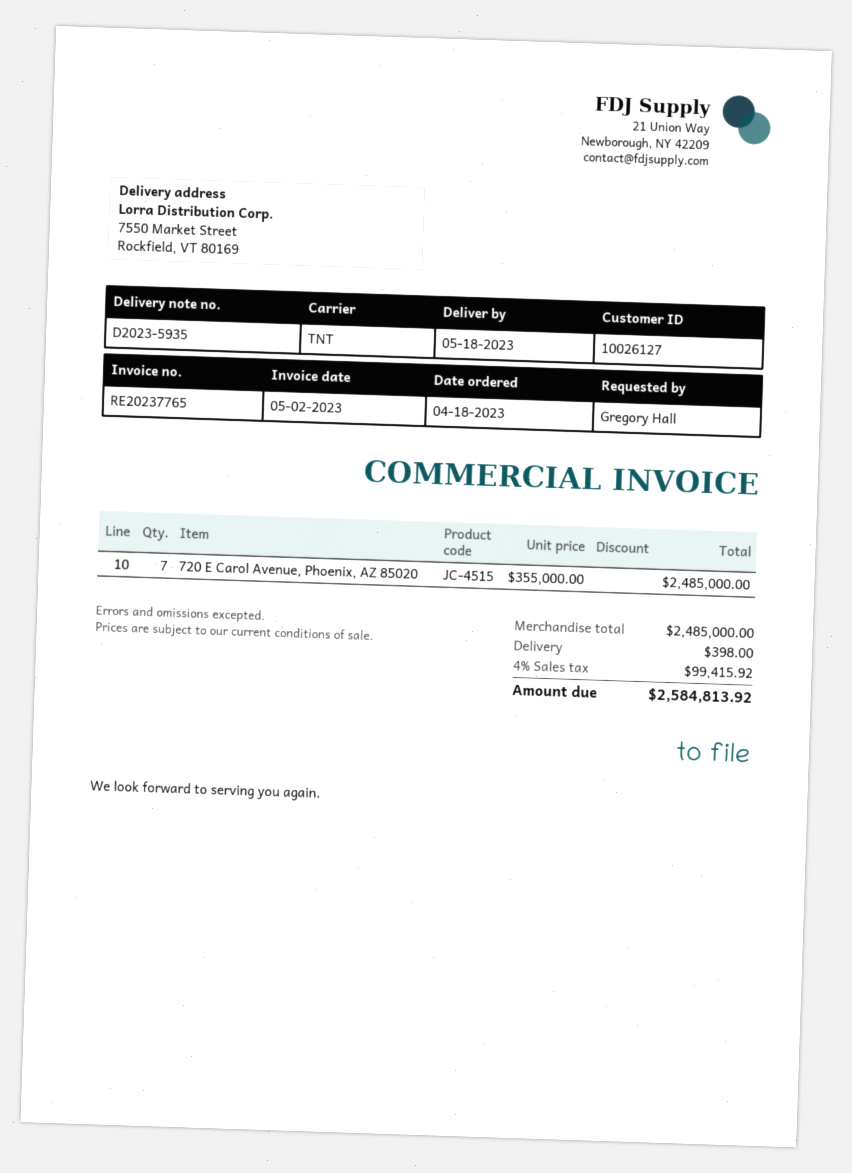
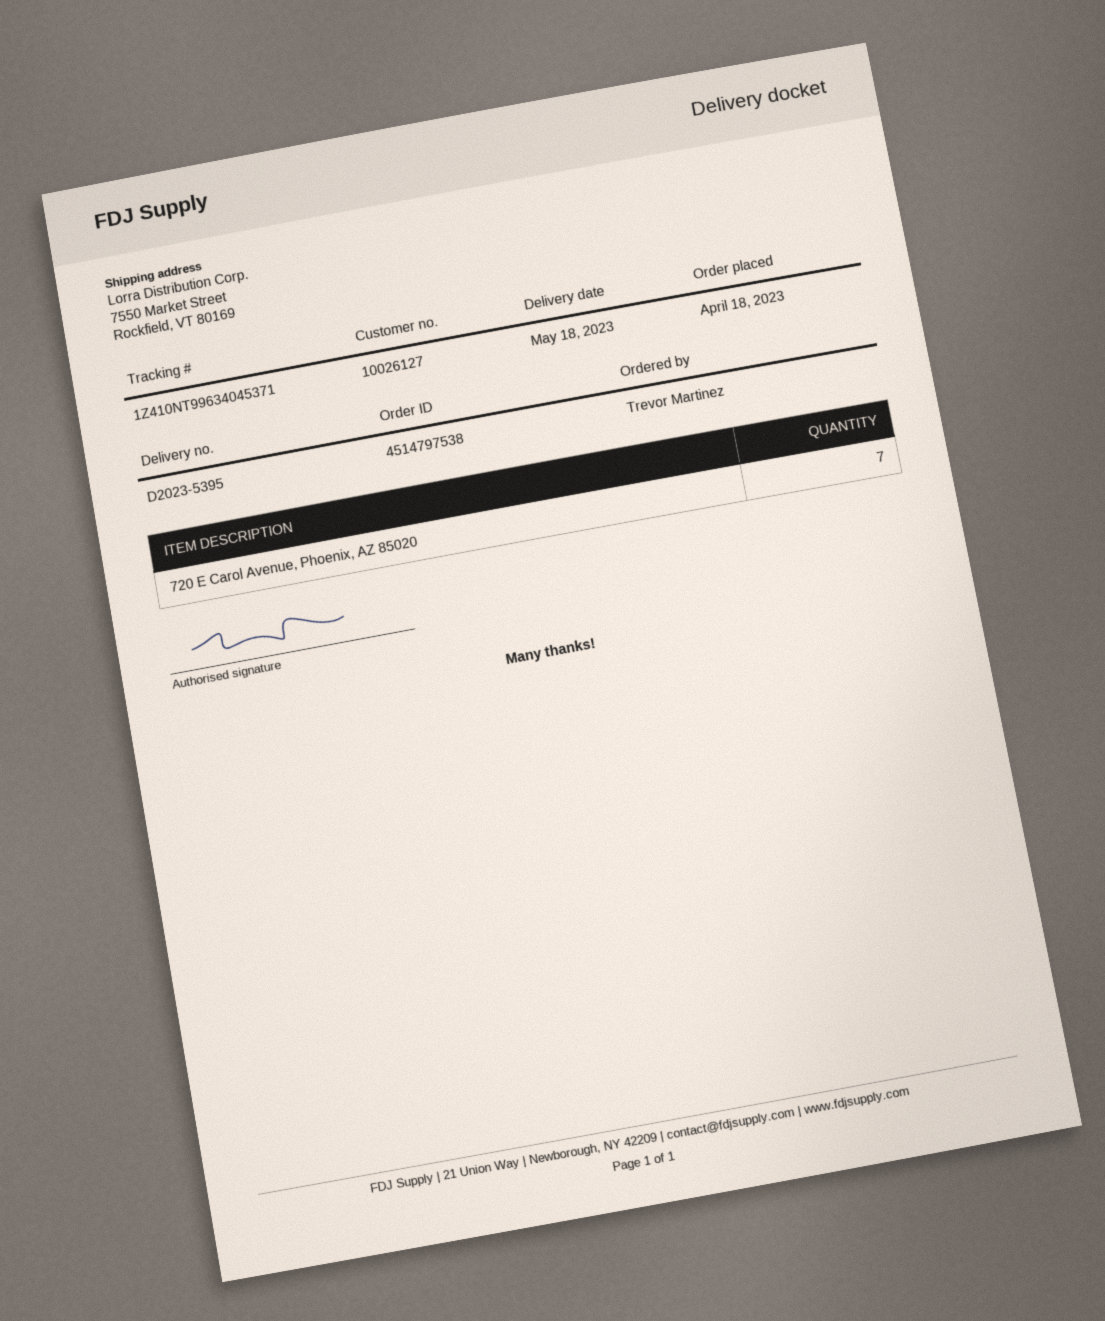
delivery note number: D2023-5935 -> D2023-5395
ordered by: Gregory Hall -> Trevor Martinez

